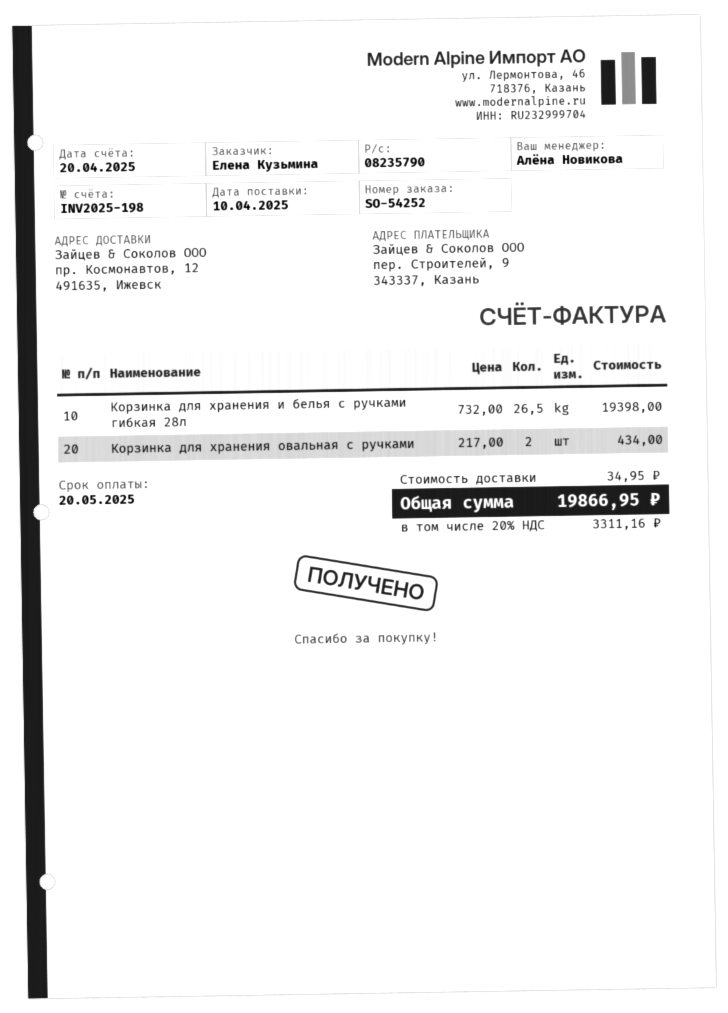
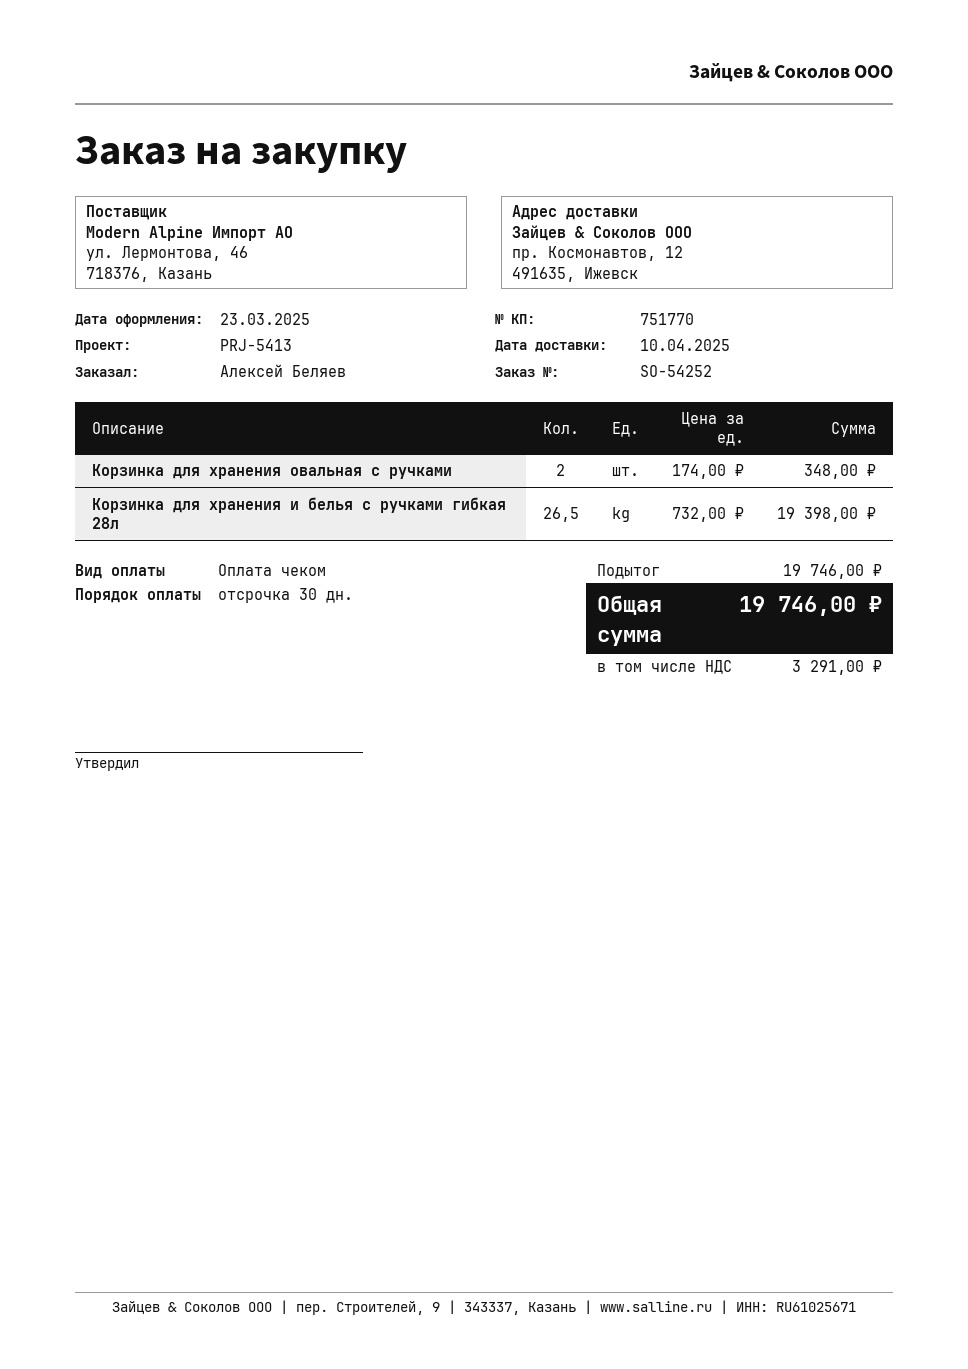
ordered by: Елена Кузьмина -> Алексей Беляев
Корзинка для хранения овальная с ручками: 2 x 217.00 = 434.00 -> 2 x 174.00 = 348.00
shipping: 34.95 -> none
tax: 3311.16 -> 3291.00
total: 19866.95 -> 19746.00

